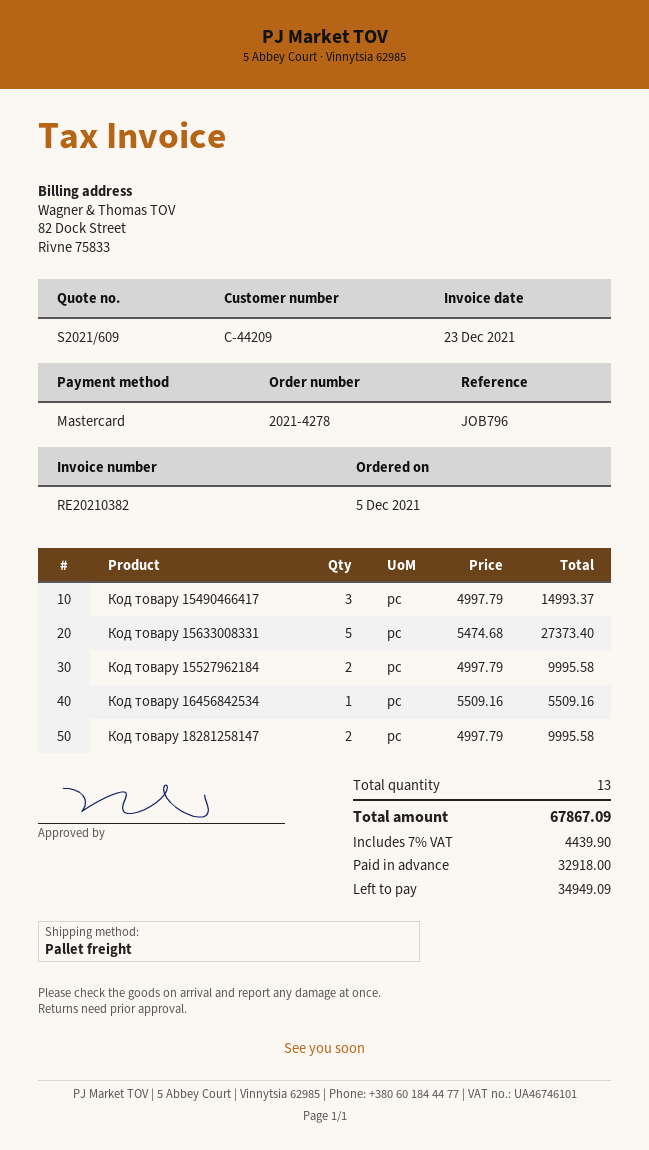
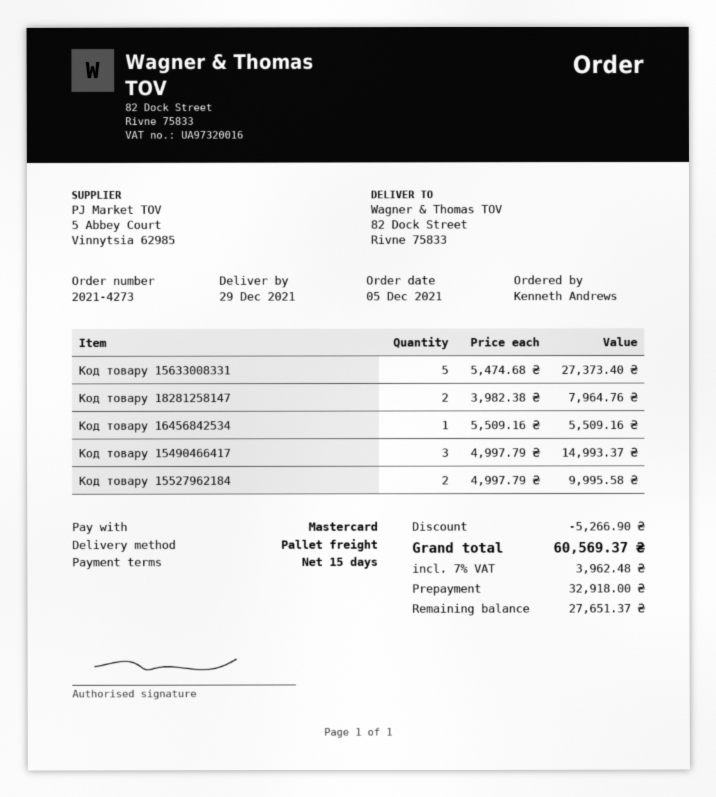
order number: 2021-4278 -> 2021-4273
Код товару 18281258147: 2 x 4997.79 = 9995.58 -> 2 x 3982.38 = 7964.76
discount: none -> 5266.90
tax: 7% = 4439.90 -> 7% = 3962.48
total: 67867.09 -> 60569.37
balance: 34949.09 -> 27651.37

